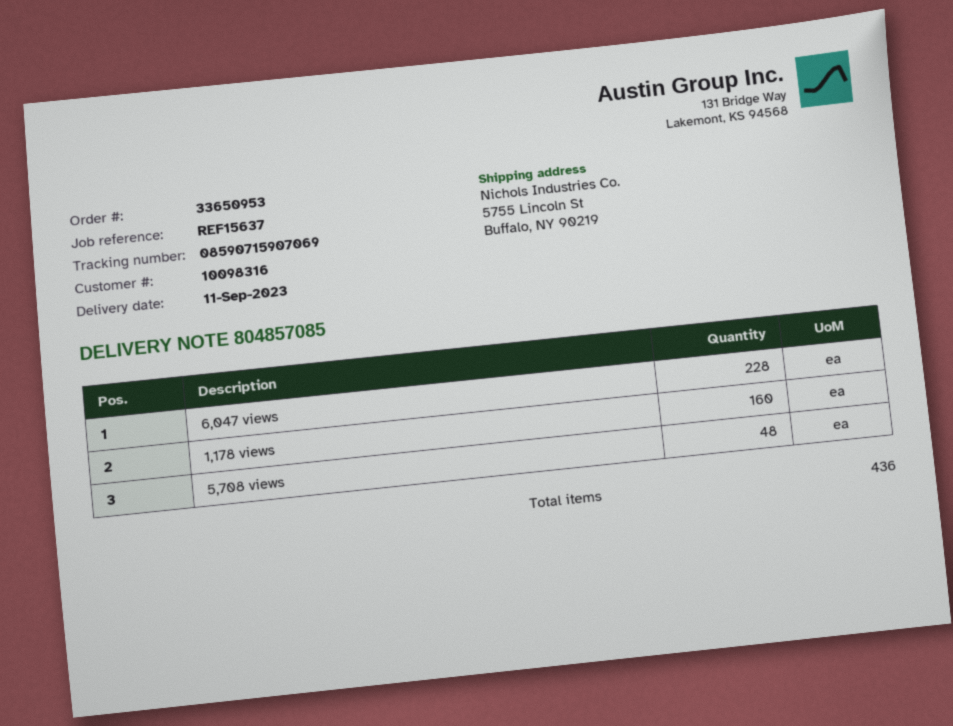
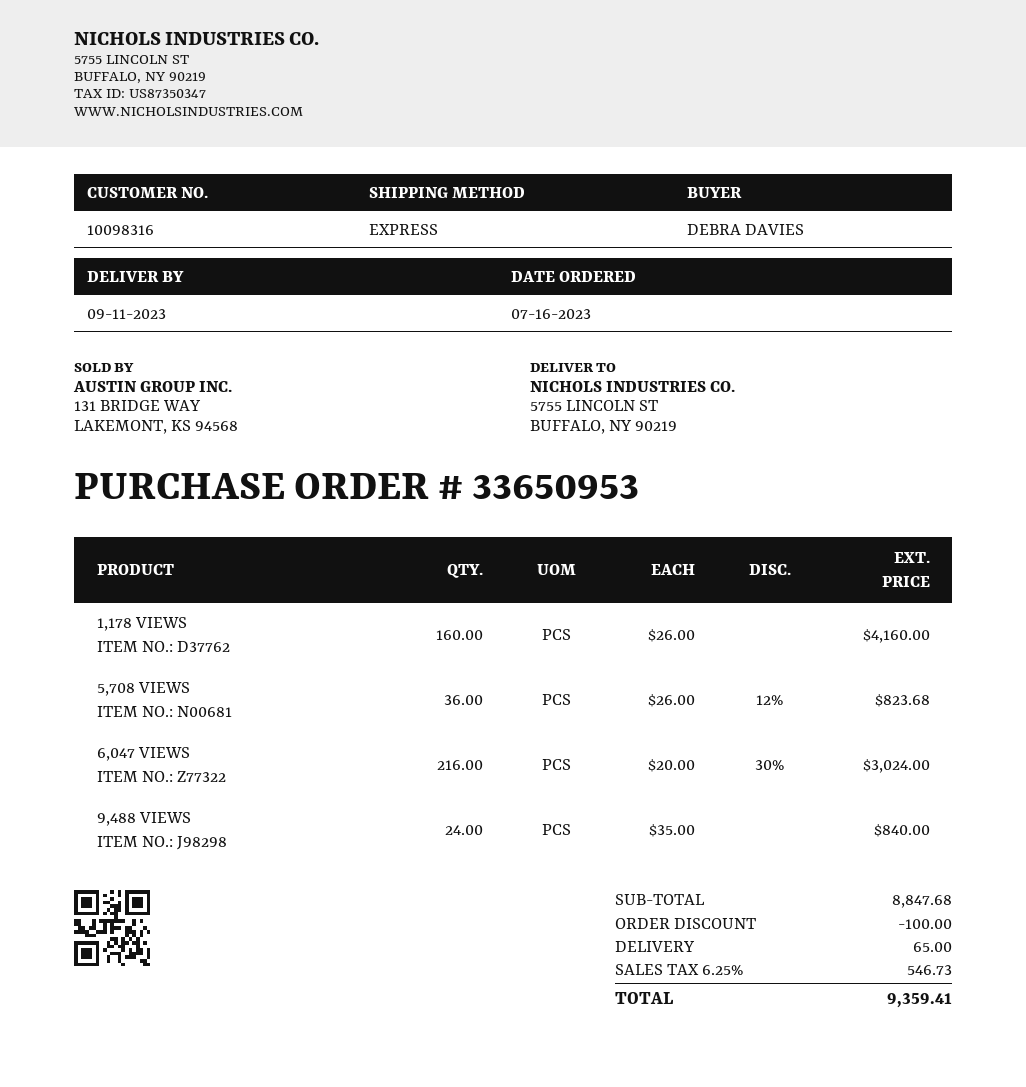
6,047 views: 228 -> 216
5,708 views: 48 -> 36
9,488 VIEWS: none -> 24

